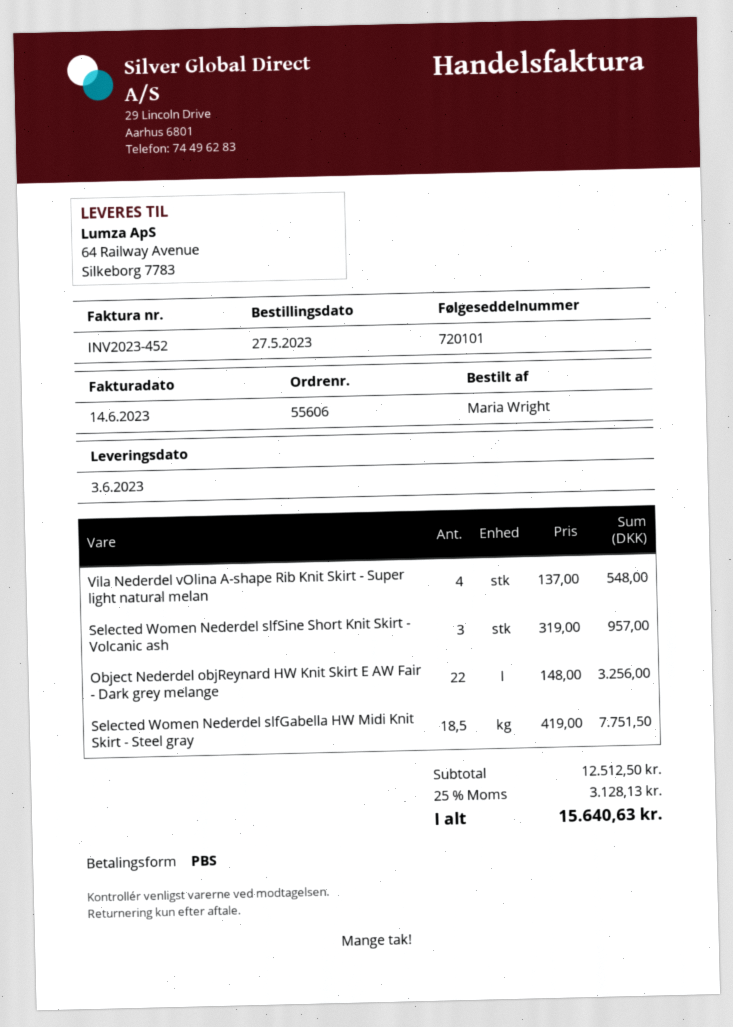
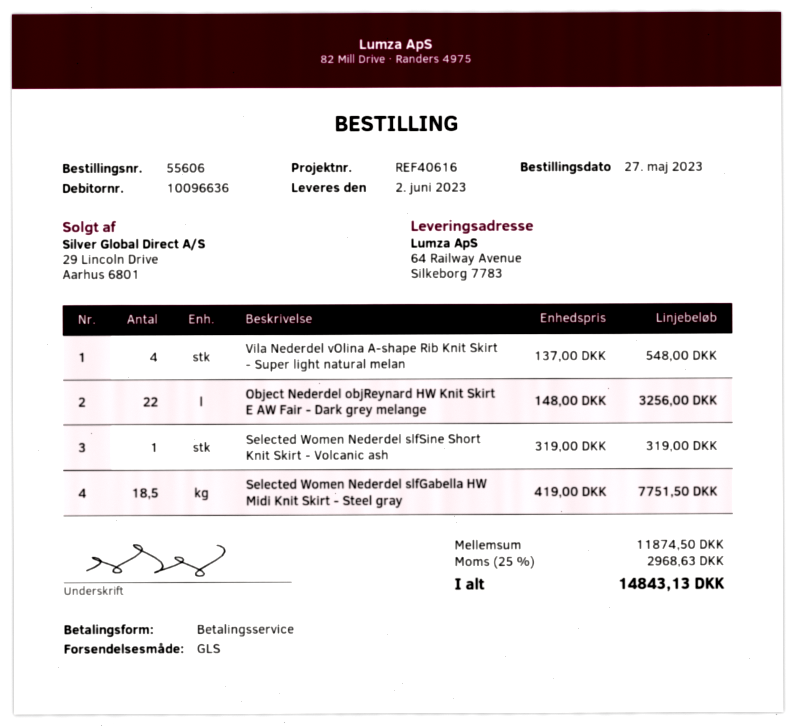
delivery date: 2023-06-03 -> 2023-06-02
Selected Women Nederdel slfSine Short Knit Skirt - Volcanic ash: 3 x 319.00 = 957.00 -> 1 x 319.00 = 319.00
subtotal: 12512.50 -> 11874.50
tax: 25% = 3128.13 -> 25% = 2968.63
total: 15640.63 -> 14843.13

